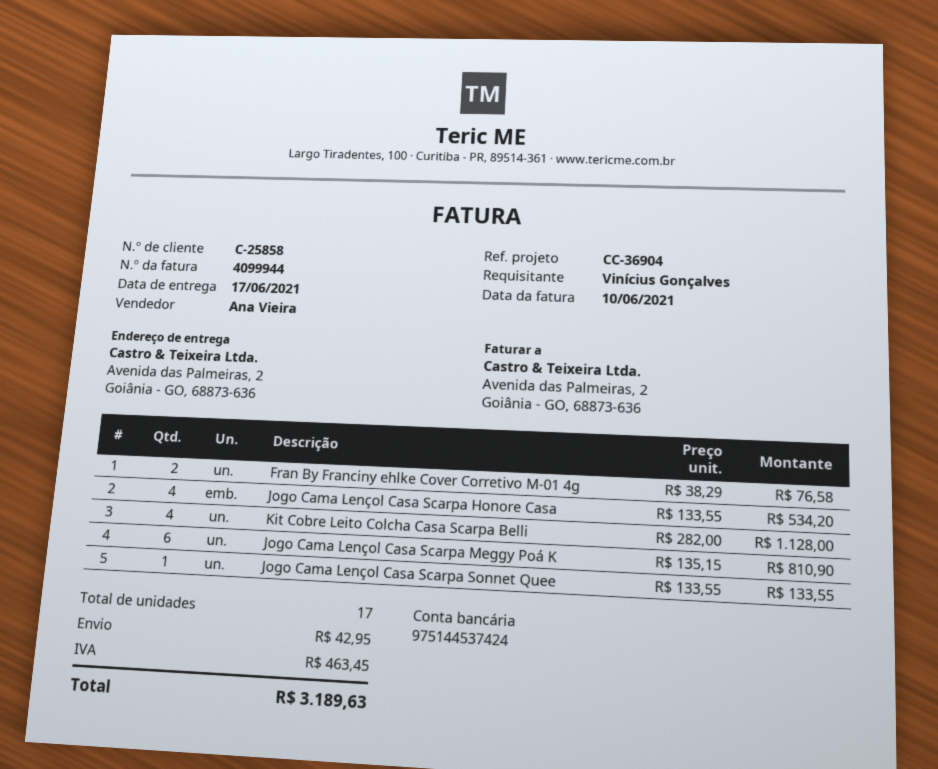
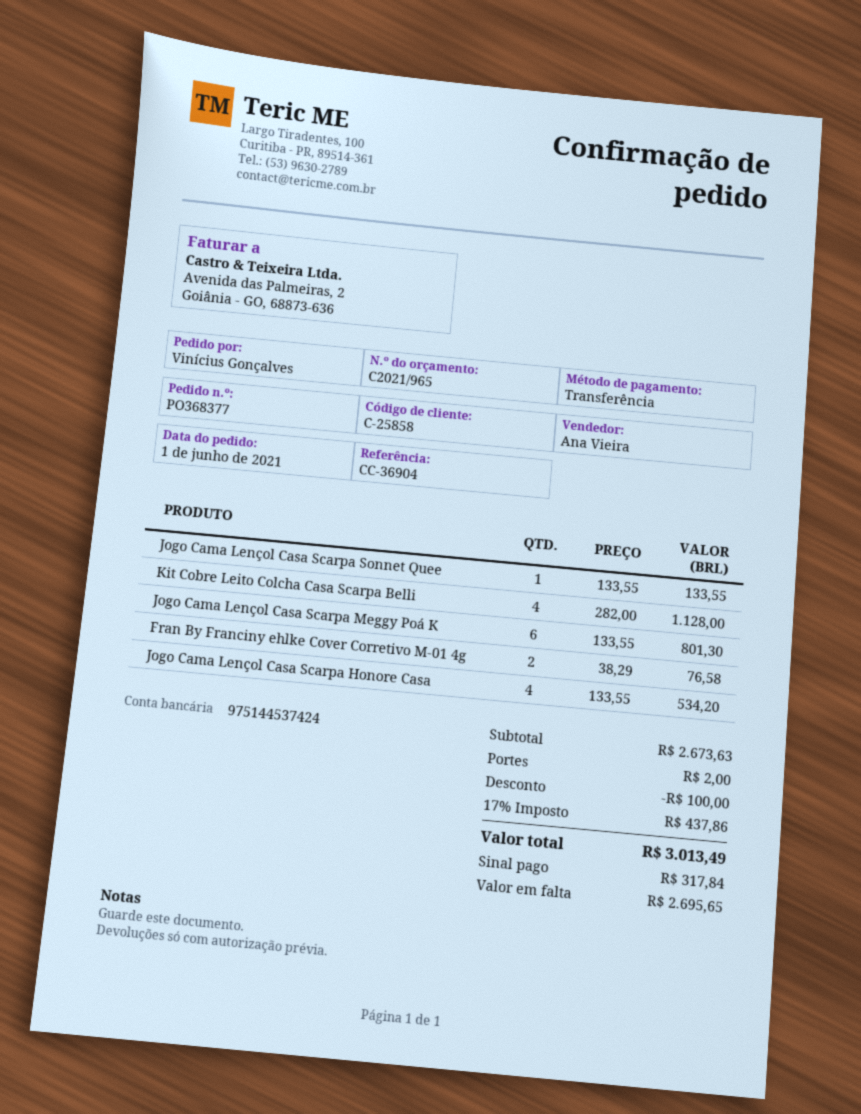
Jogo Cama Lençol Casa Scarpa Meggy Poá K: 6 x 135.15 = 810.90 -> 6 x 133.55 = 801.30
discount: none -> 100.00
shipping: 42.95 -> 2.00
tax: 463.45 -> 437.86
total: 3189.63 -> 3013.49

